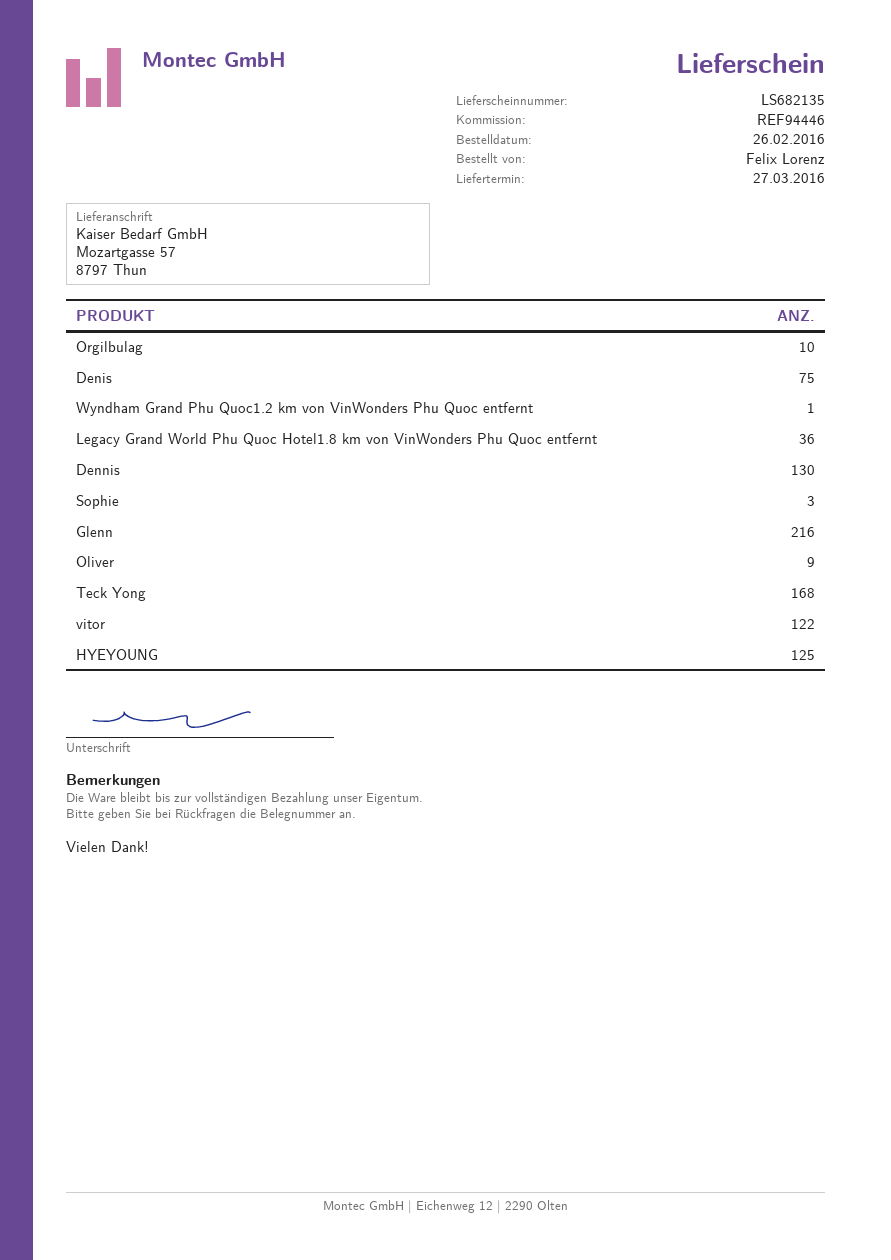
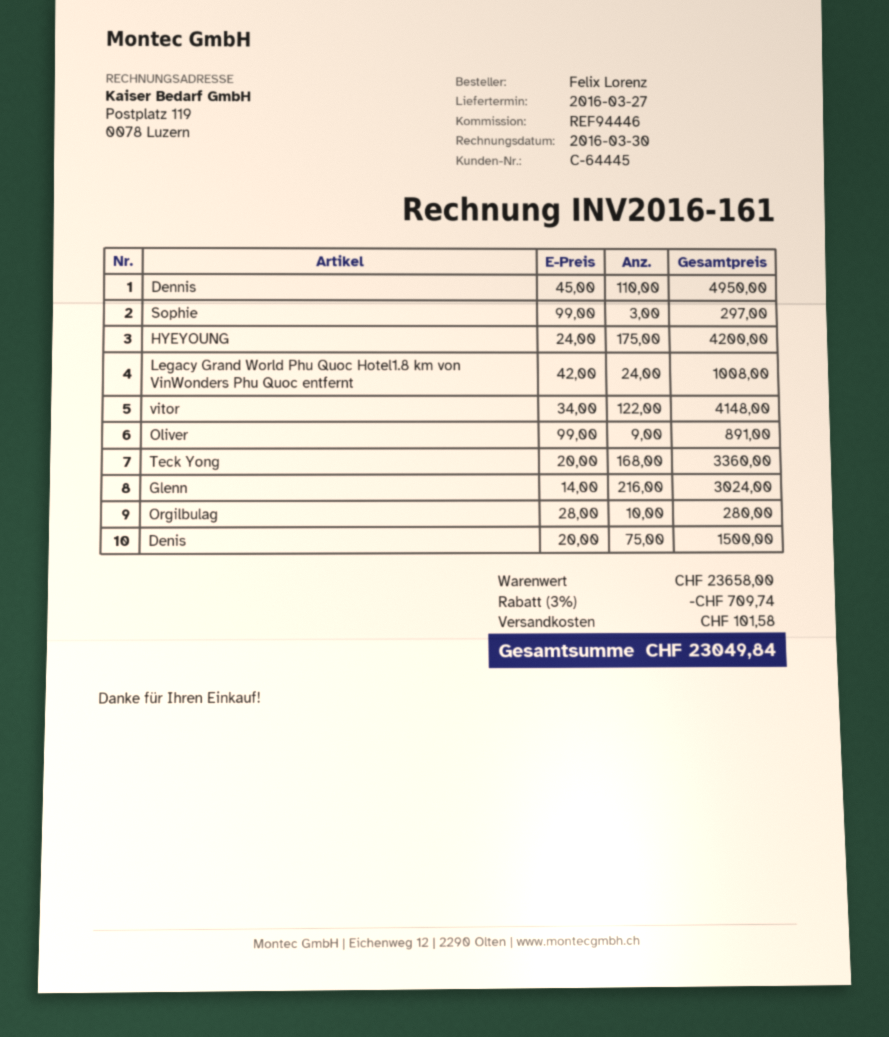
Wyndham Grand Phu Quoc1.2 km von VinWonders Phu Quoc entfernt: 1 -> none
Legacy Grand World Phu Quoc Hotel1.8 km von VinWonders Phu Quoc entfernt: 36 -> 24
Dennis: 130 -> 110
HYEYOUNG: 125 -> 175

